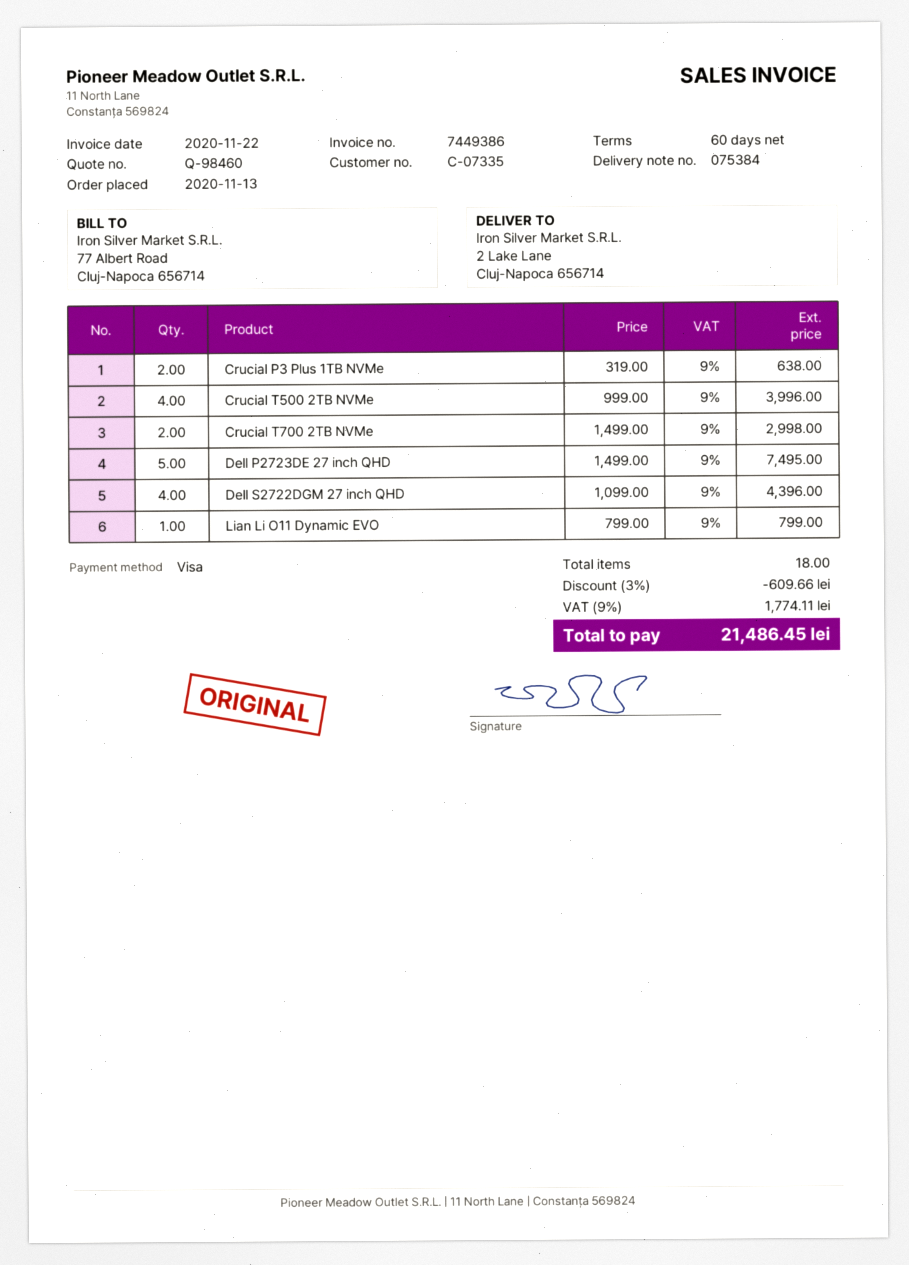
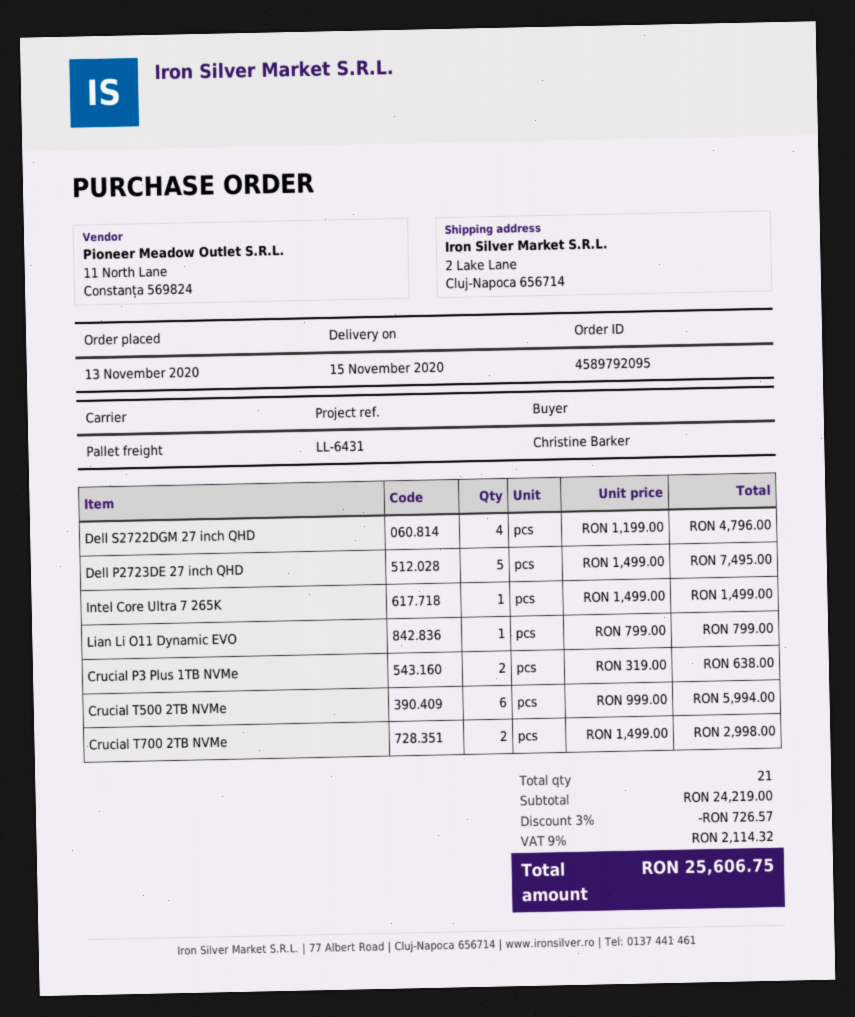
Crucial T500 2TB NVMe: 4 x 999.00 = 3996.00 -> 6 x 999.00 = 5994.00
Dell S2722DGM 27 inch QHD: 4 x 1099.00 = 4396.00 -> 4 x 1199.00 = 4796.00
Intel Core Ultra 7 265K: none -> 1 x 1499.00 = 1499.00
total quantity: 18 -> 21
discount: 3% = 609.66 -> 3% = 726.57
tax: 9% = 1774.11 -> 9% = 2114.32
total: 21486.45 -> 25606.75

